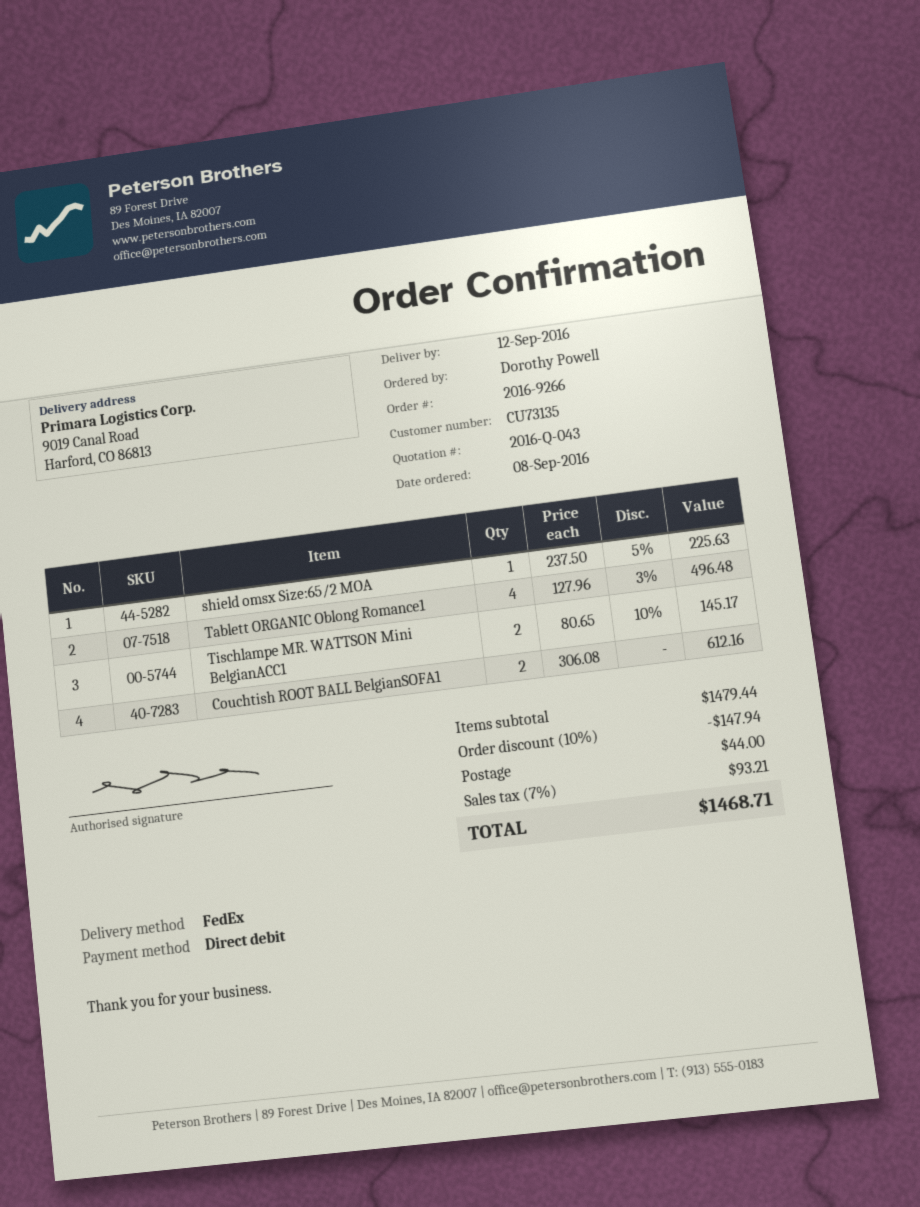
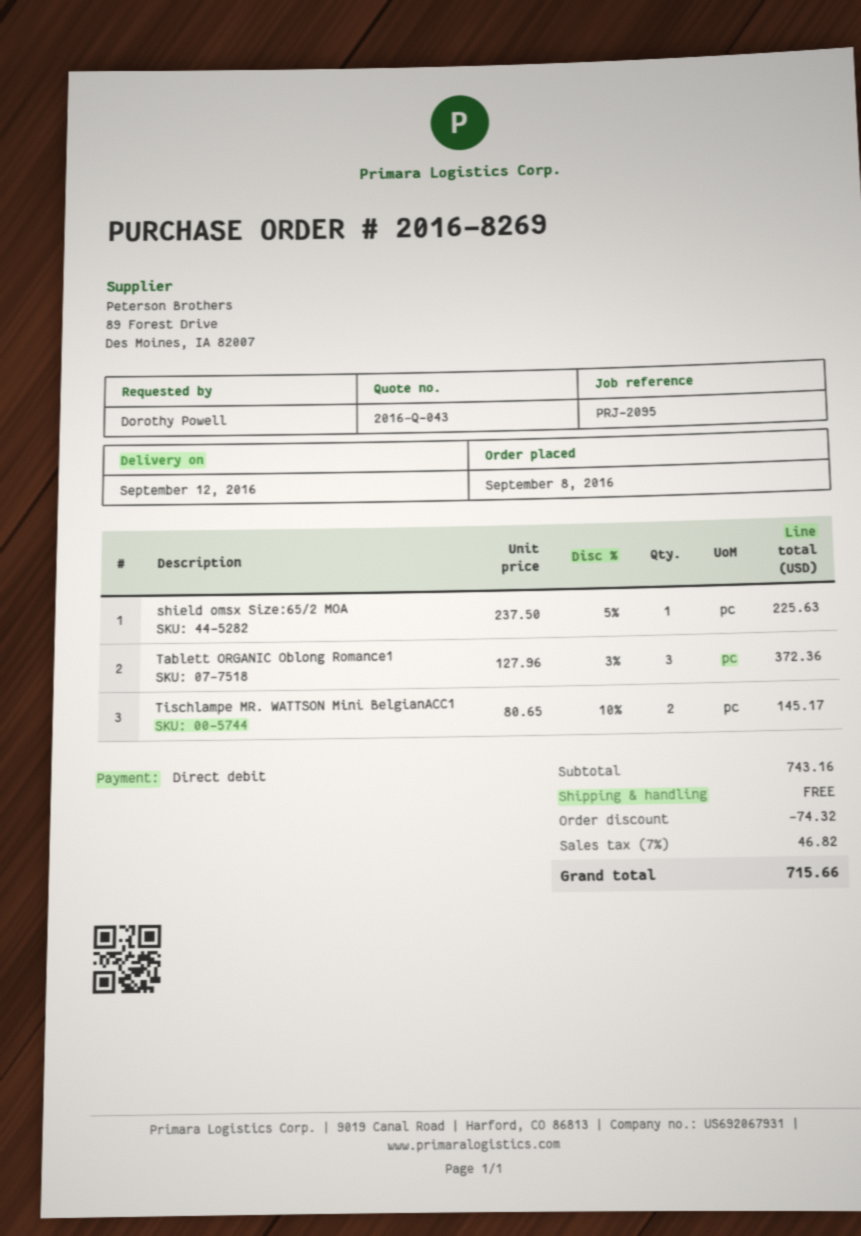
order number: 2016-9266 -> 2016-8269
Tablett ORGANIC Oblong Romance1: 4 x 127.96 - 3% = 496.48 -> 3 x 127.96 - 3% = 372.36
Couchtish ROOT BALL BelgianSOFA1: 2 x 306.08 = 612.16 -> none
subtotal: 1479.44 -> 743.16
discount: 147.94 -> 74.32
shipping: 44.00 -> 0.00
tax: 7% = 93.21 -> 7% = 46.82
total: 1468.71 -> 715.66

